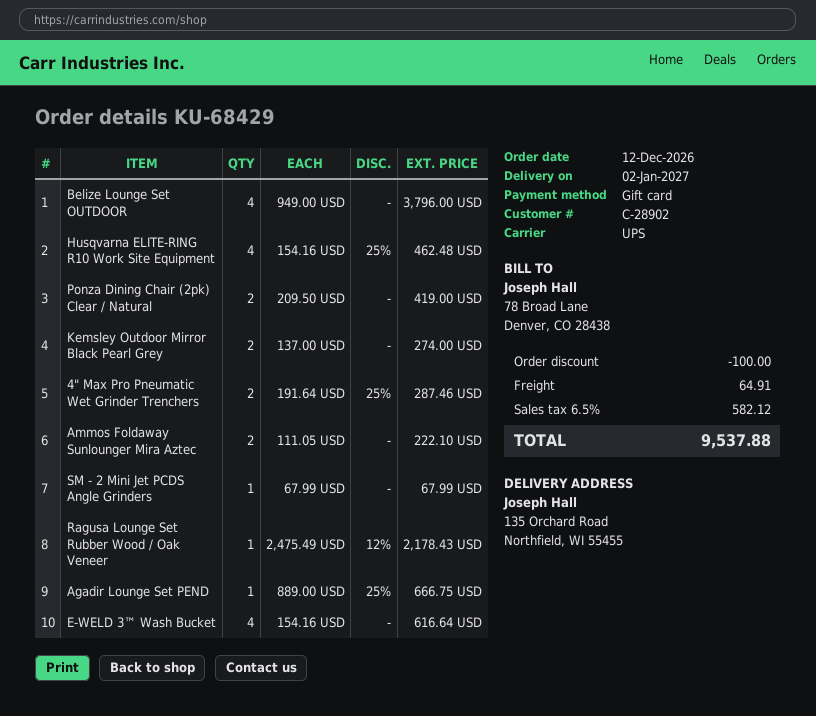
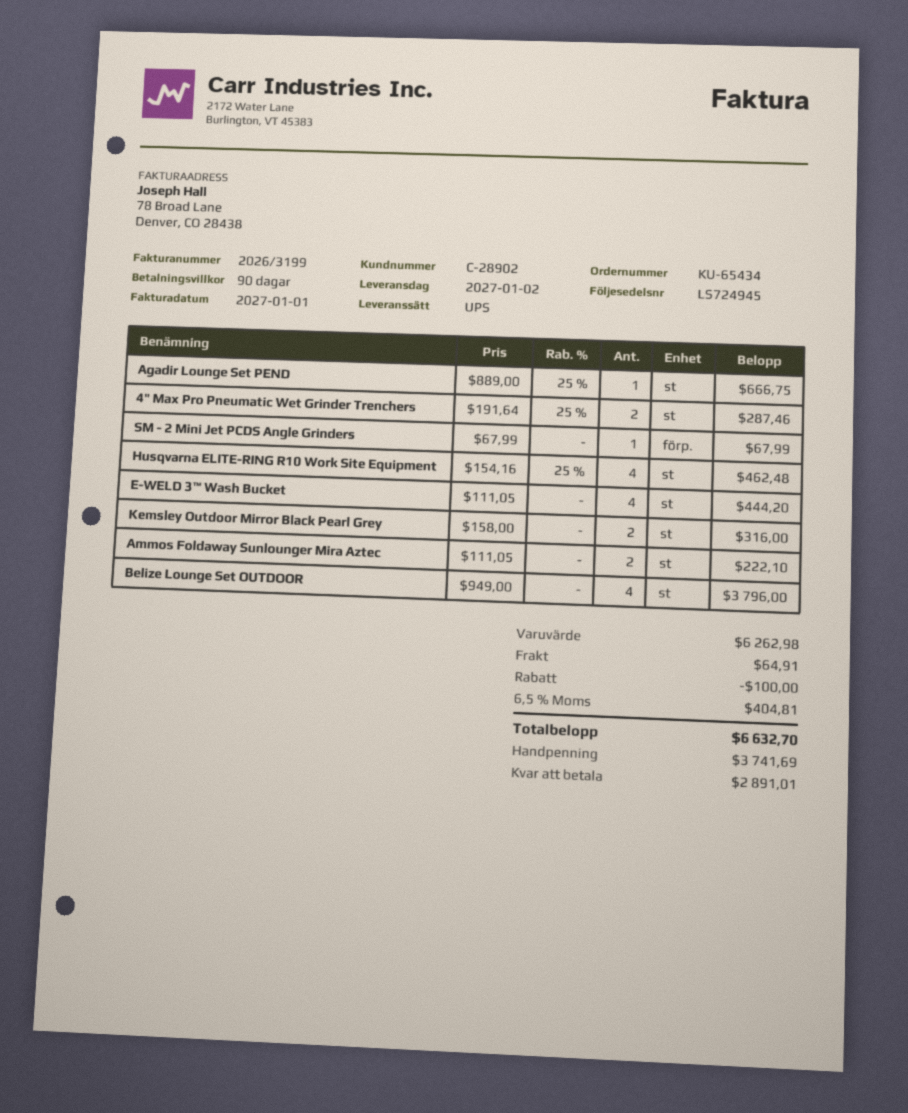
order number: KU-68429 -> KU-65434
Ponza Dining Chair (2pk) Clear / Natural: 2 x 209.50 = 419.00 -> none
Kemsley Outdoor Mirror Black Pearl Grey: 2 x 137.00 = 274.00 -> 2 x 158.00 = 316.00
Ragusa Lounge Set Rubber Wood / Oak Veneer: 1 x 2475.49 - 12% = 2178.43 -> none
E-WELD 3™ Wash Bucket: 4 x 154.16 = 616.64 -> 4 x 111.05 = 444.20
tax: 6.5% = 582.12 -> 6.5% = 404.81
total: 9537.88 -> 6632.70

